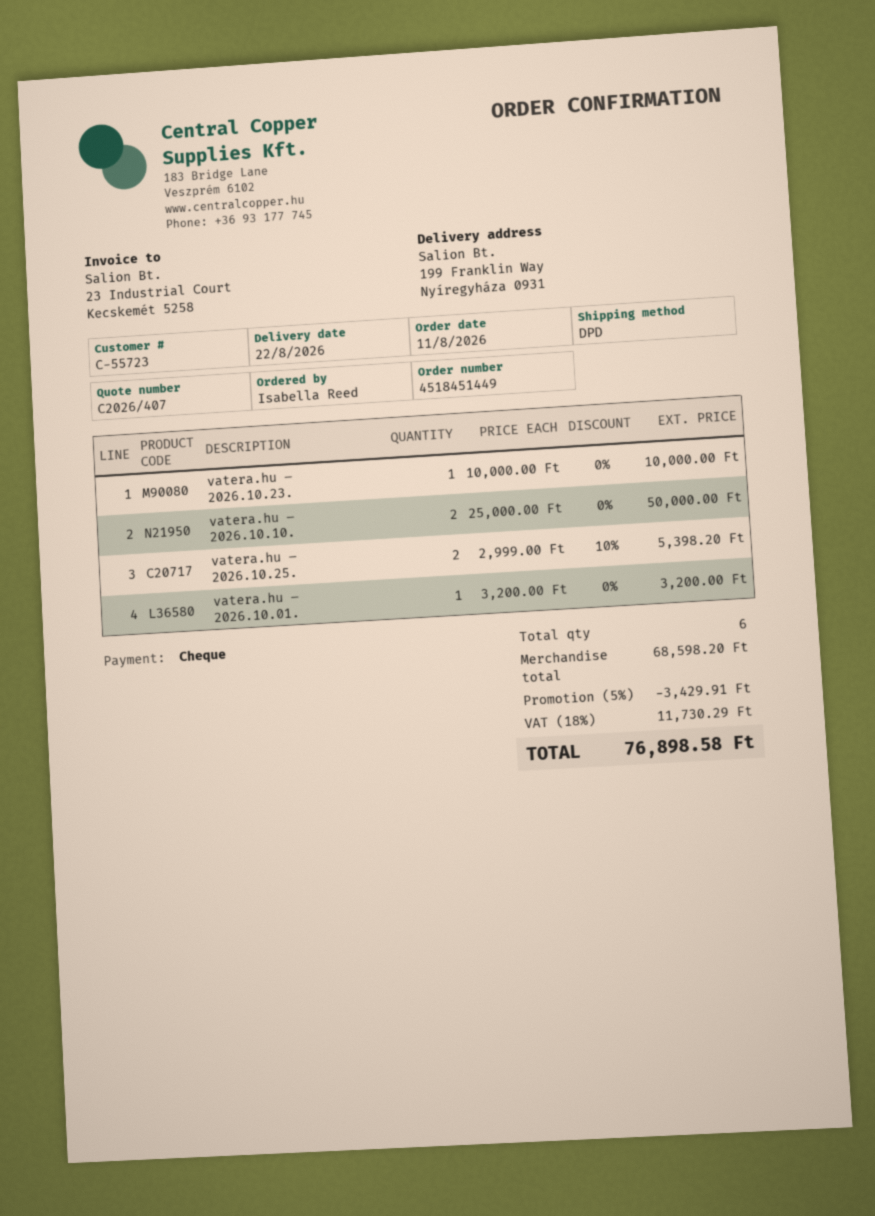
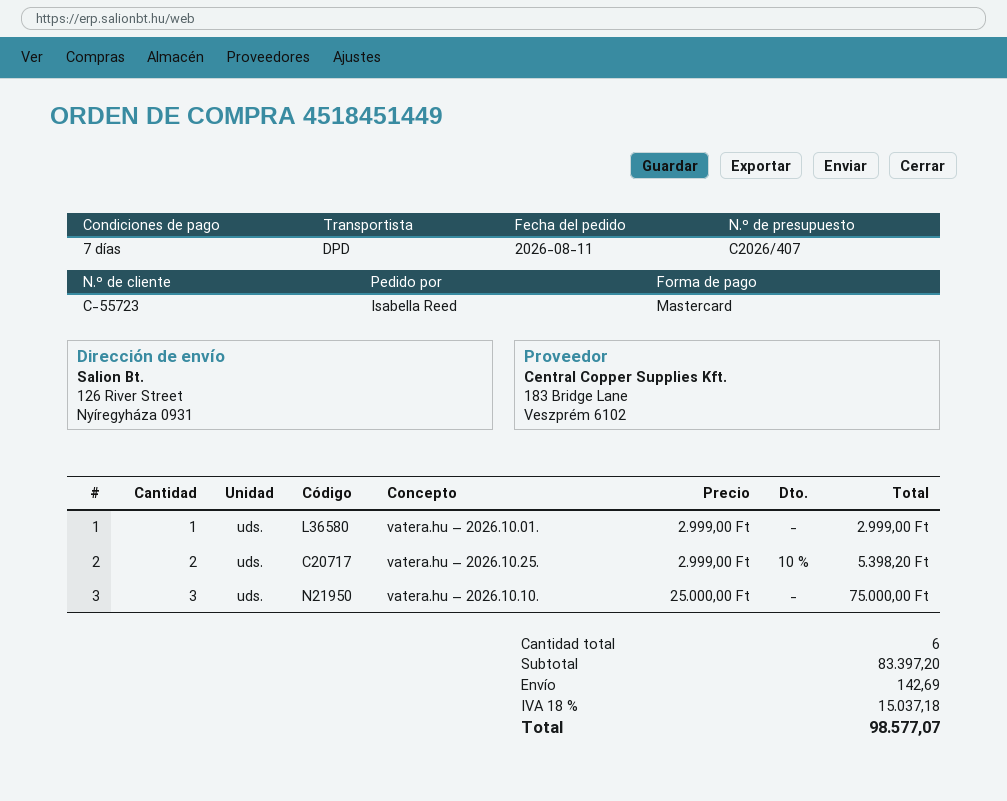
payment method: cheque -> Mastercard
ship to: 199 Franklin Way, Nyíregyháza 0931 -> 126 River Street, Nyíregyháza 0931
vatera.hu – 2026.10.23.: 1 x 10000.00 = 10000.00 -> none
vatera.hu – 2026.10.10.: 2 x 25000.00 = 50000.00 -> 3 x 25000.00 = 75000.00
vatera.hu – 2026.10.01.: 1 x 3200.00 = 3200.00 -> 1 x 2999.00 = 2999.00
subtotal: 68598.20 -> 83397.20
discount: 5% = 3429.91 -> none
shipping: none -> 142.69
tax: 18% = 11730.29 -> 18% = 15037.18
total: 76898.58 -> 98577.07

